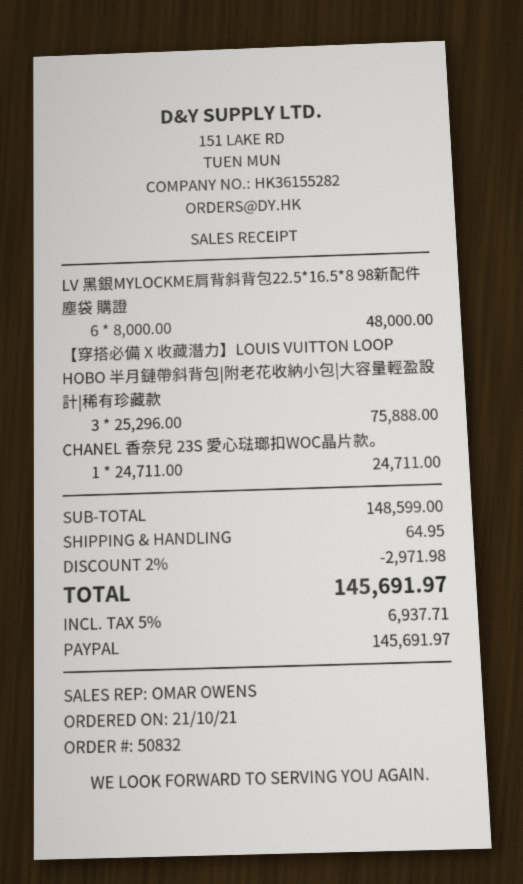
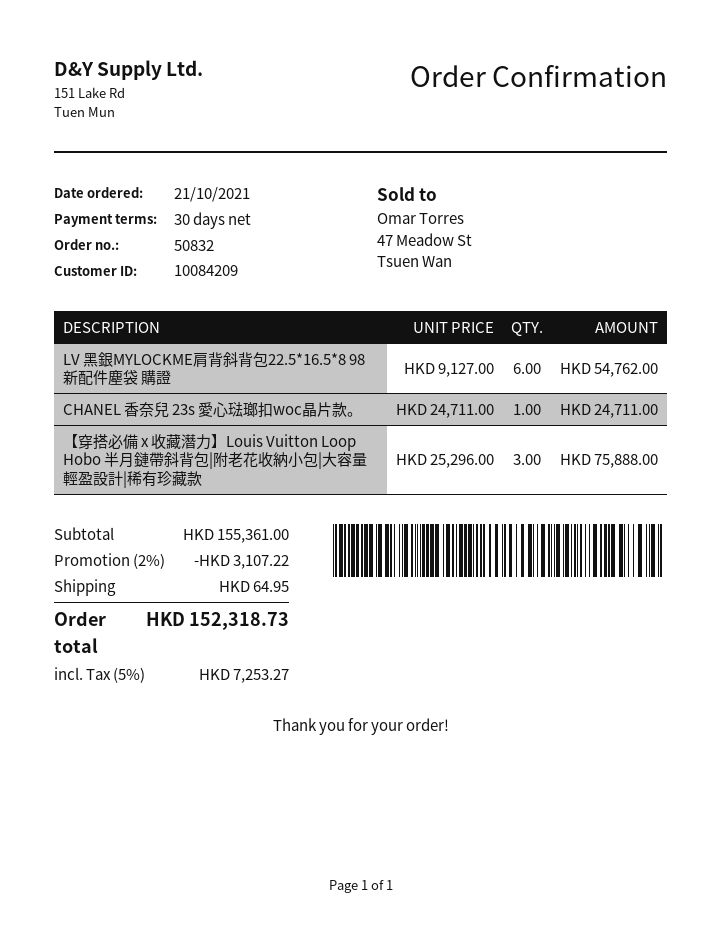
LV 黑銀MYLOCKME肩背斜背包22.5*16.5*8 98新配件塵袋 購證: 6 x 8000.00 = 48000.00 -> 6 x 9127.00 = 54762.00
subtotal: 148599.00 -> 155361.00
discount: 2% = 2971.98 -> 2% = 3107.22
tax: 5% = 6937.71 -> 5% = 7253.27
total: 145691.97 -> 152318.73

